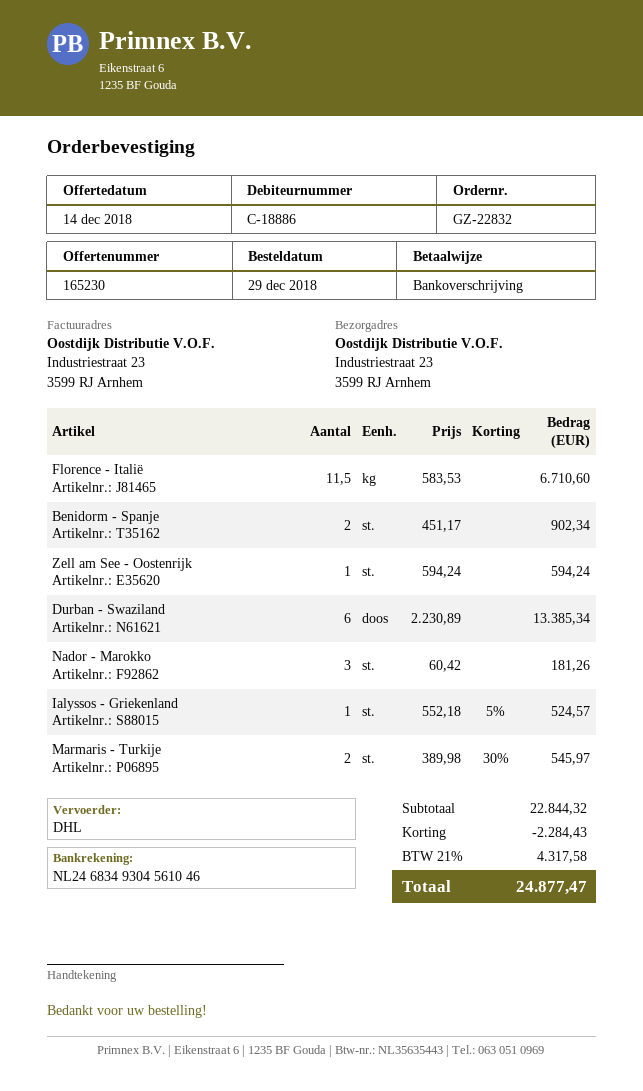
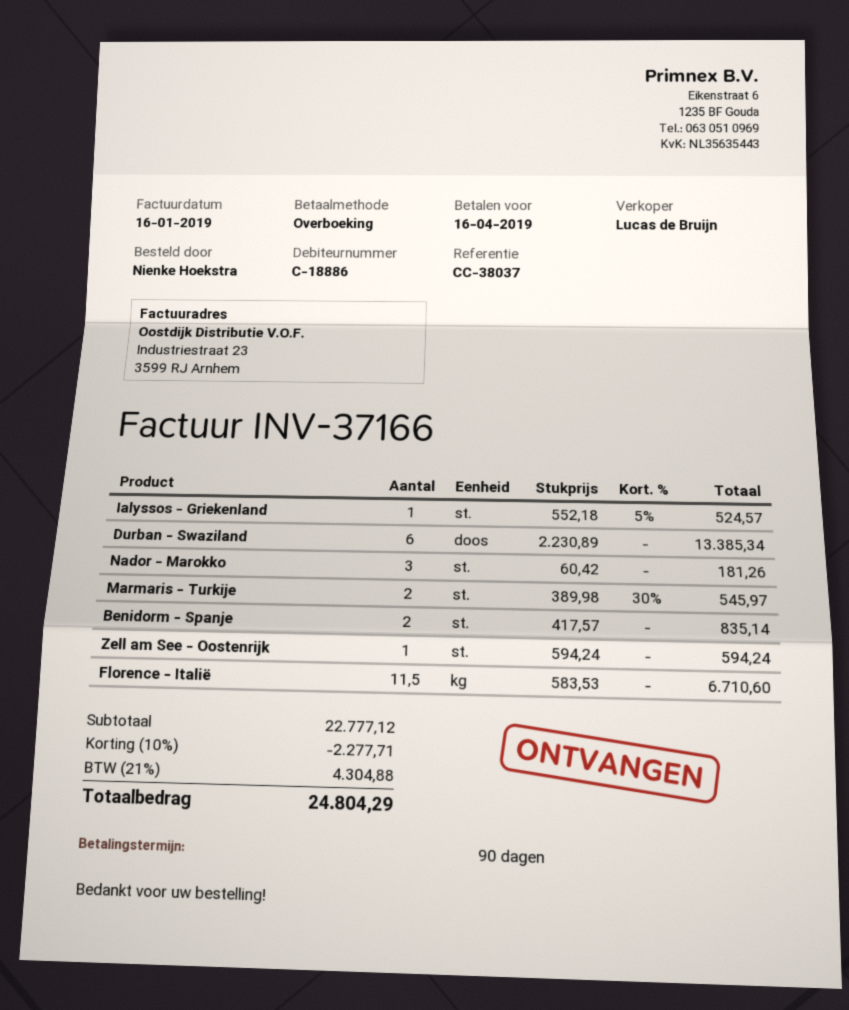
Benidorm - Spanje: 2 x 451.17 = 902.34 -> 2 x 417.57 = 835.14
subtotal: 22844.32 -> 22777.12
discount: 2284.43 -> 2277.71
tax: 21% = 4317.58 -> 21% = 4304.88
total: 24877.47 -> 24804.29

